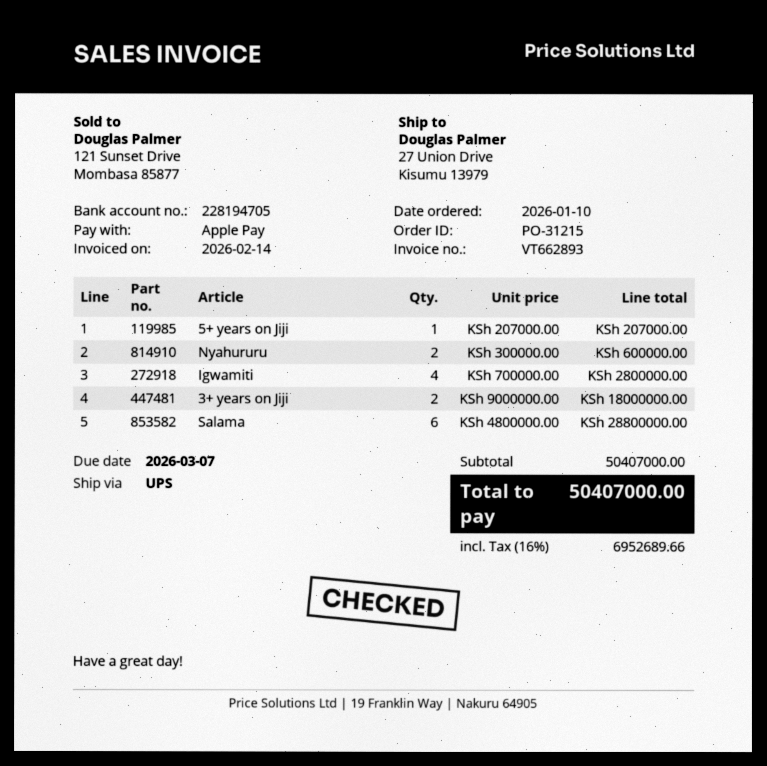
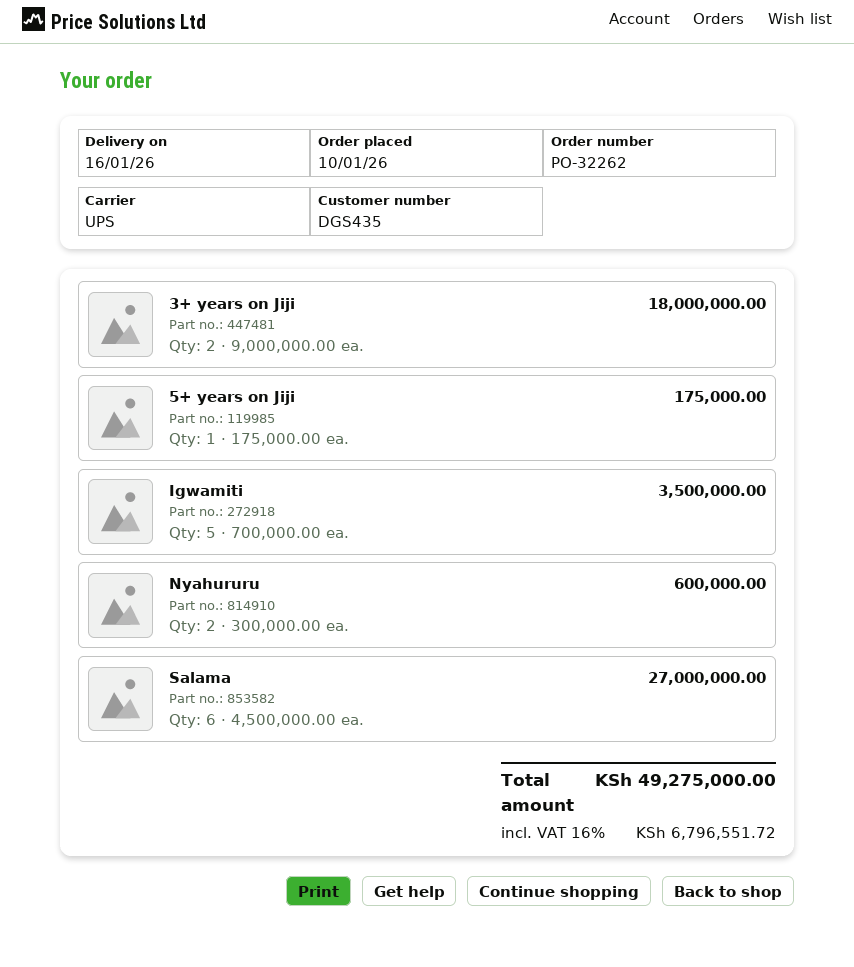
order number: PO-31215 -> PO-32262
5+ years on Jiji: 1 x 207000.00 = 207000.00 -> 1 x 175000.00 = 175000.00
Igwamiti: 4 x 700000.00 = 2800000.00 -> 5 x 700000.00 = 3500000.00
Salama: 6 x 4800000.00 = 28800000.00 -> 6 x 4500000.00 = 27000000.00
tax: 16% = 6952689.66 -> 16% = 6796551.72
total: 50407000.00 -> 49275000.00

